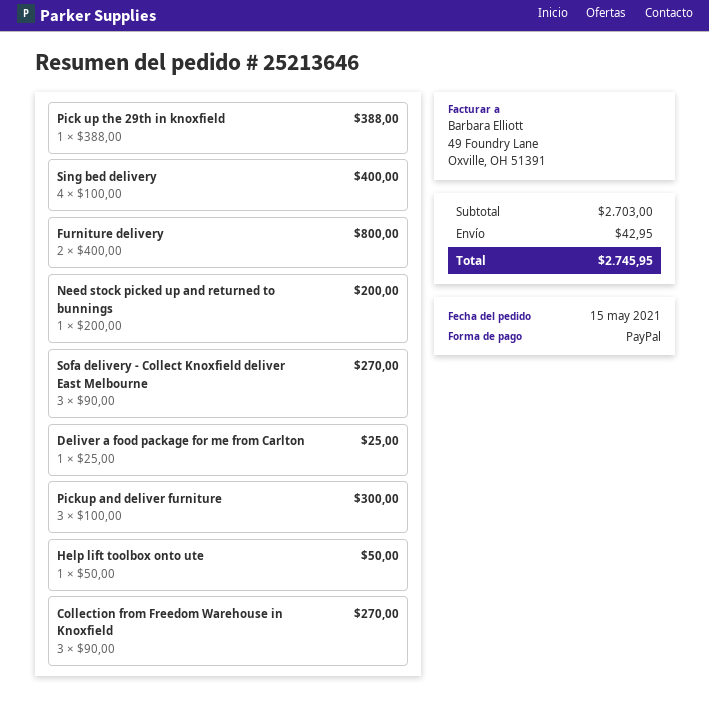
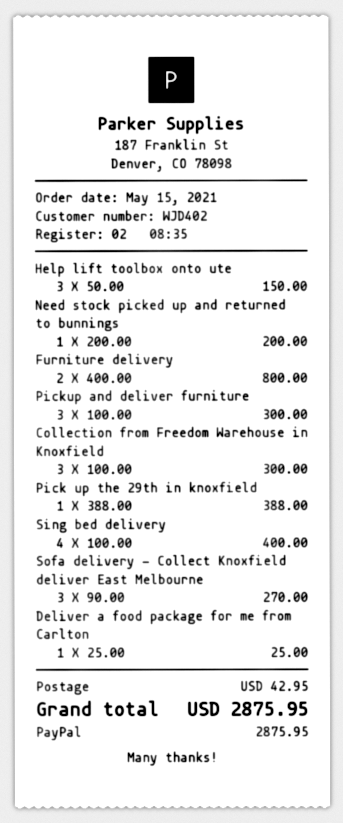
Help lift toolbox onto ute: 1 x 50.00 = 50.00 -> 3 x 50.00 = 150.00
Collection from Freedom Warehouse in Knoxfield: 3 x 90.00 = 270.00 -> 3 x 100.00 = 300.00
total: 2745.95 -> 2875.95

